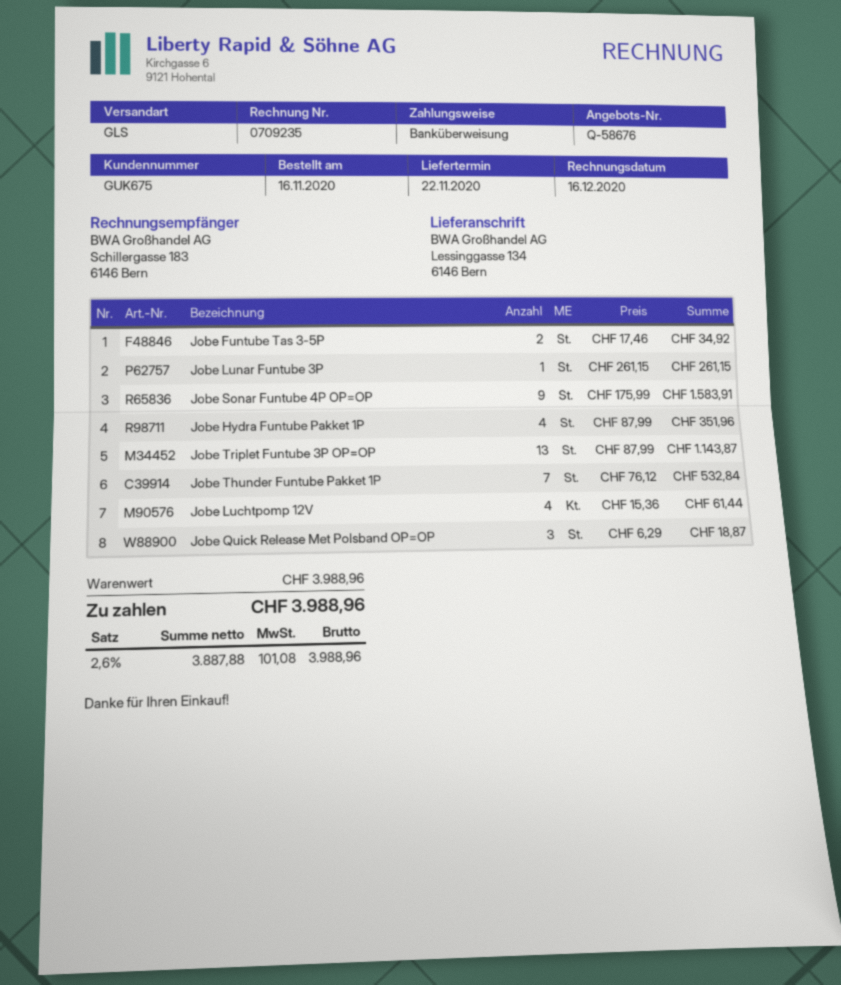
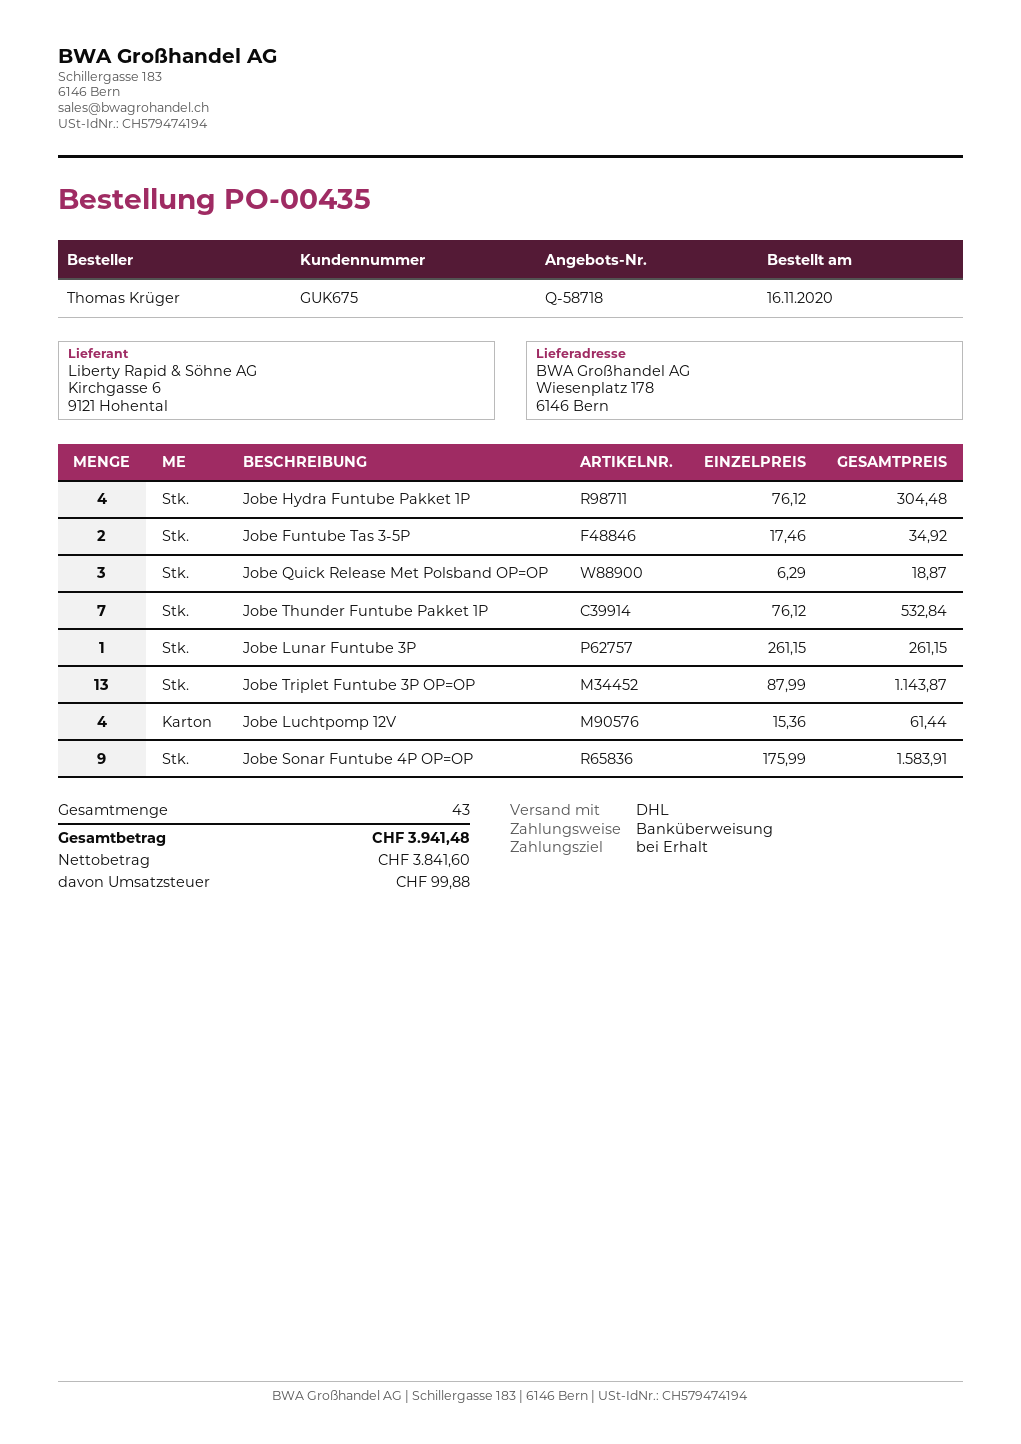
quote number: Q-58676 -> Q-58718
shipping method: GLS -> DHL
ship to: Lessinggasse 134, 6146 Bern -> Wiesenplatz 178, 6146 Bern
Jobe Hydra Funtube Pakket 1P: 4 x 87.99 = 351.96 -> 4 x 76.12 = 304.48
net: 3887.88 -> 3841.60
tax: 101.08 -> 99.88
total: 3988.96 -> 3941.48

